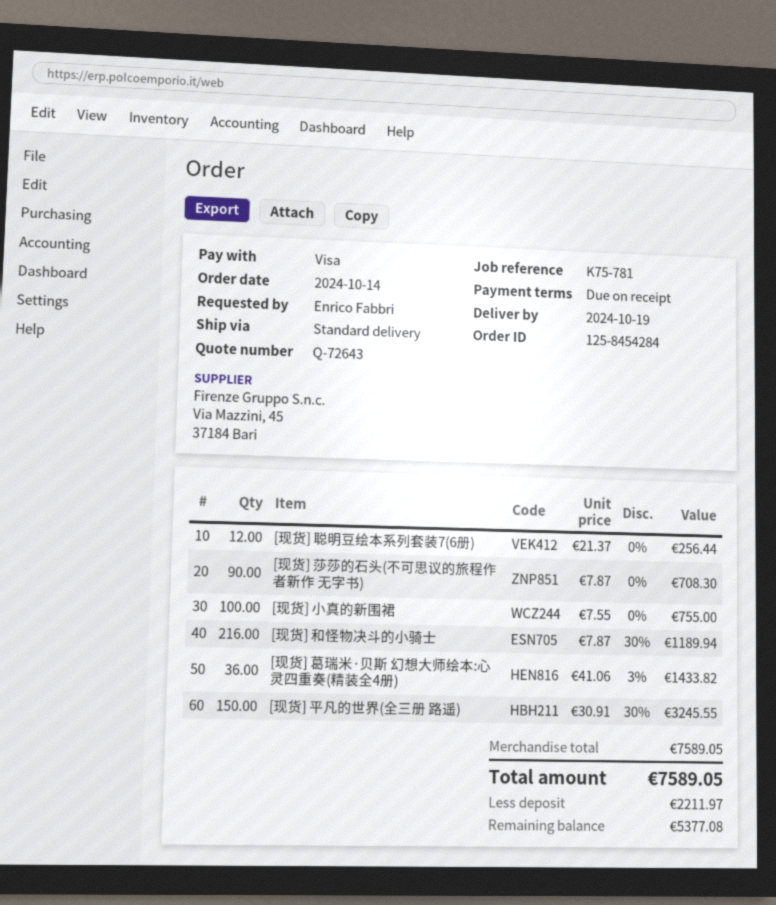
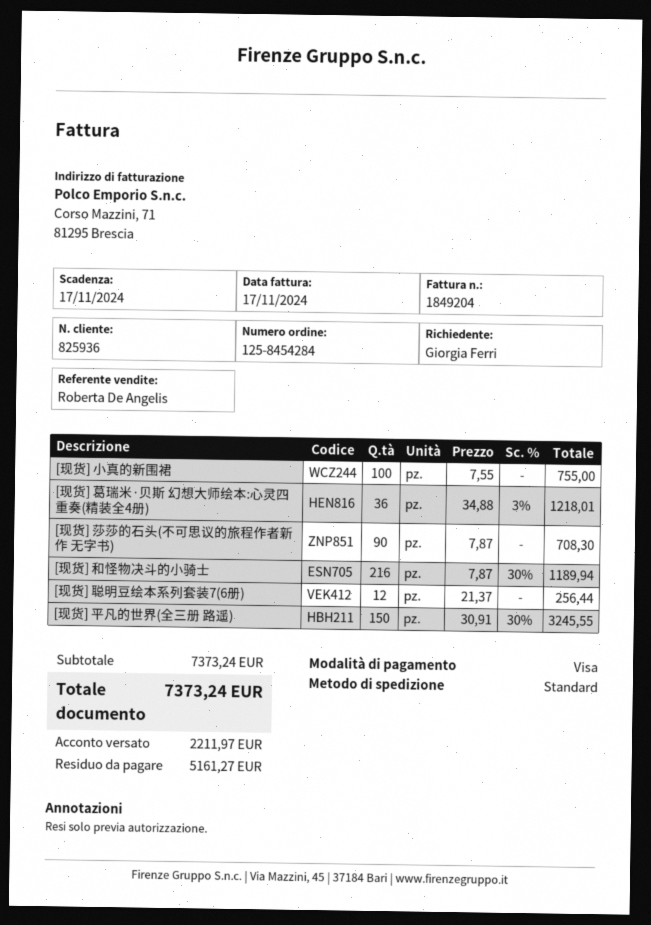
ordered by: Enrico Fabbri -> Giorgia Ferri
[现货] 葛瑞米·贝斯 幻想大师绘本:心灵四重奏(精装全4册): 36 x 41.06 - 3% = 1433.82 -> 36 x 34.88 - 3% = 1218.01
subtotal: 7589.05 -> 7373.24
total: 7589.05 -> 7373.24
balance: 5377.08 -> 5161.27

